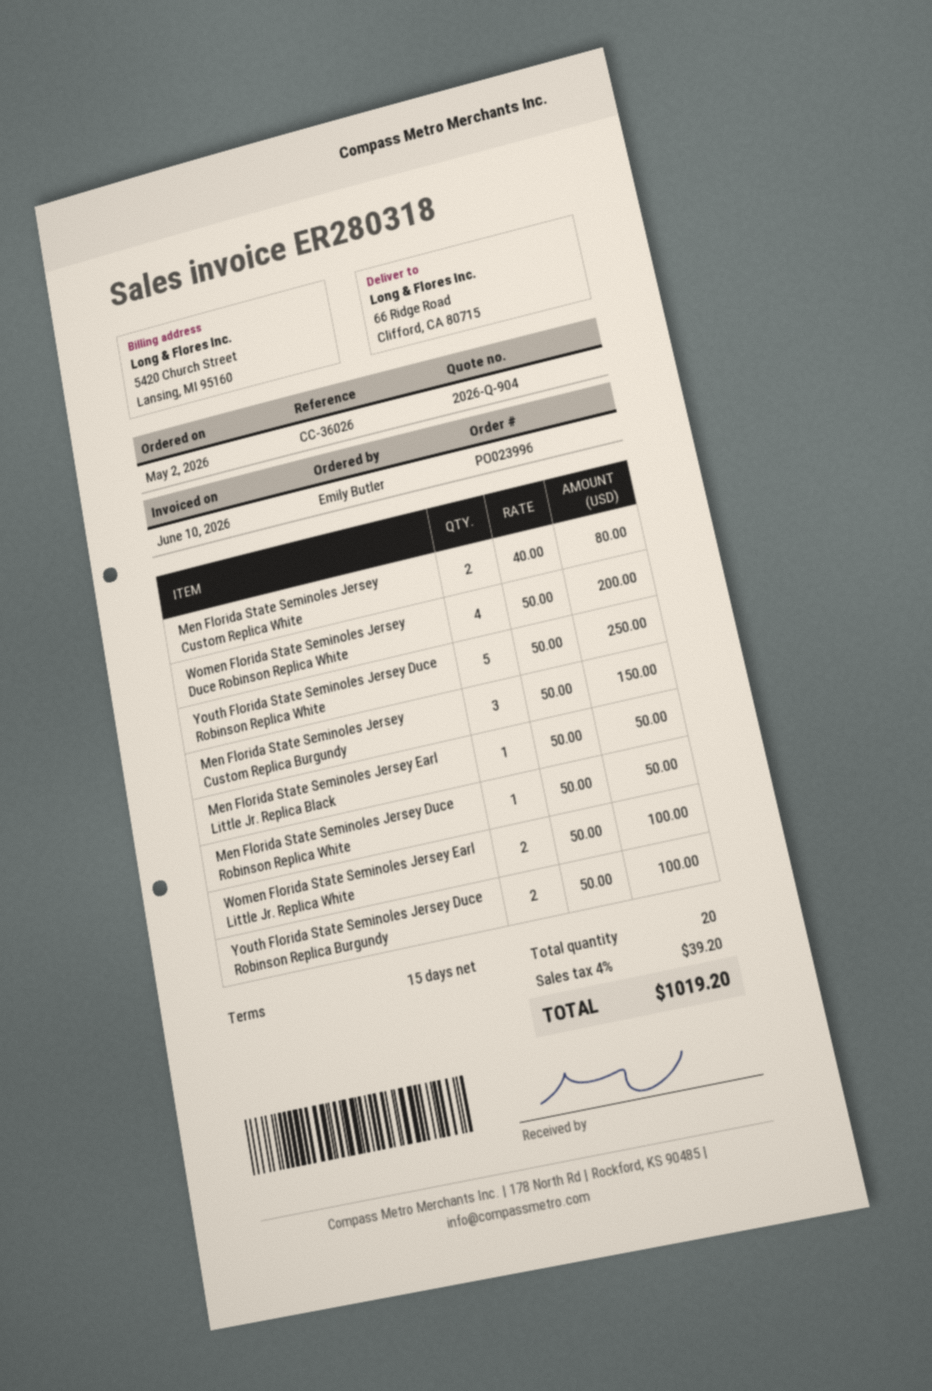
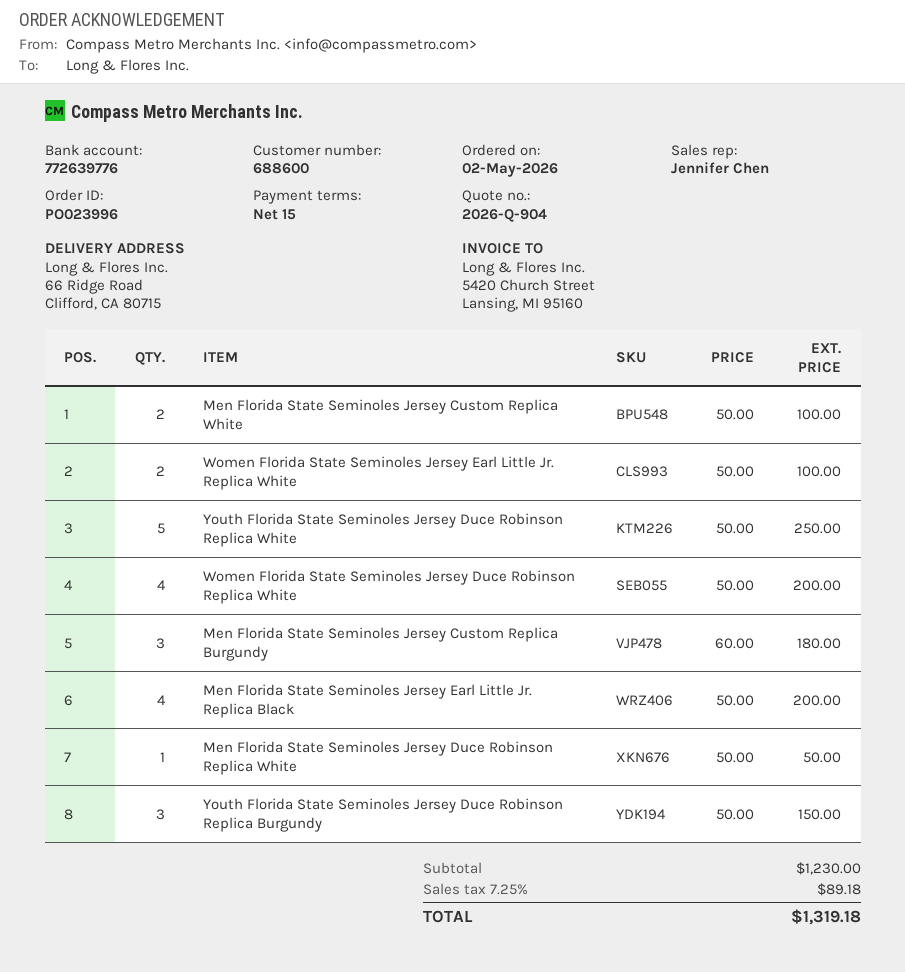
Men Florida State Seminoles Jersey Custom Replica White: 2 x 40.00 = 80.00 -> 2 x 50.00 = 100.00
Men Florida State Seminoles Jersey Custom Replica Burgundy: 3 x 50.00 = 150.00 -> 3 x 60.00 = 180.00
Men Florida State Seminoles Jersey Earl Little Jr. Replica Black: 1 x 50.00 = 50.00 -> 4 x 50.00 = 200.00
Youth Florida State Seminoles Jersey Duce Robinson Replica Burgundy: 2 x 50.00 = 100.00 -> 3 x 50.00 = 150.00
tax: 4% = 39.20 -> 7.25% = 89.18
total: 1019.20 -> 1319.18

